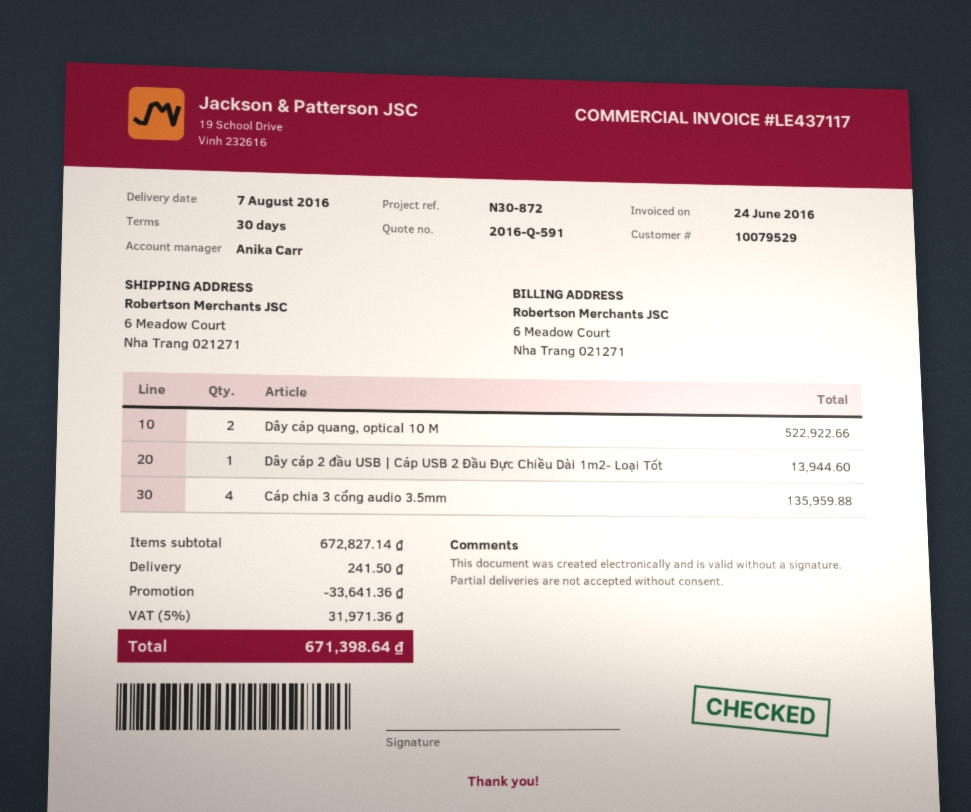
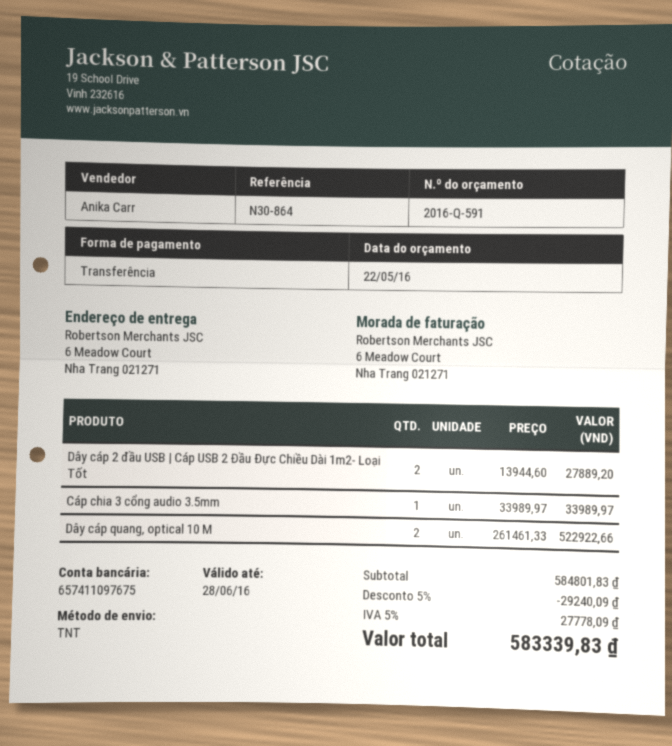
reference: N30-872 -> N30-864
Dây cáp 2 đầu USB | Cáp USB 2 Đầu Đực Chiều Dài 1m2- Loại Tốt: 1 for 13944.60 -> 2 for 27889.20
Cáp chia 3 cổng audio 3.5mm: 4 for 135959.88 -> 1 for 33989.97
subtotal: 672827.14 -> 584801.83
discount: 33641.36 -> 29240.09
shipping: 241.50 -> none
tax: 5% = 31971.36 -> 5% = 27778.09
total: 671398.64 -> 583339.83

